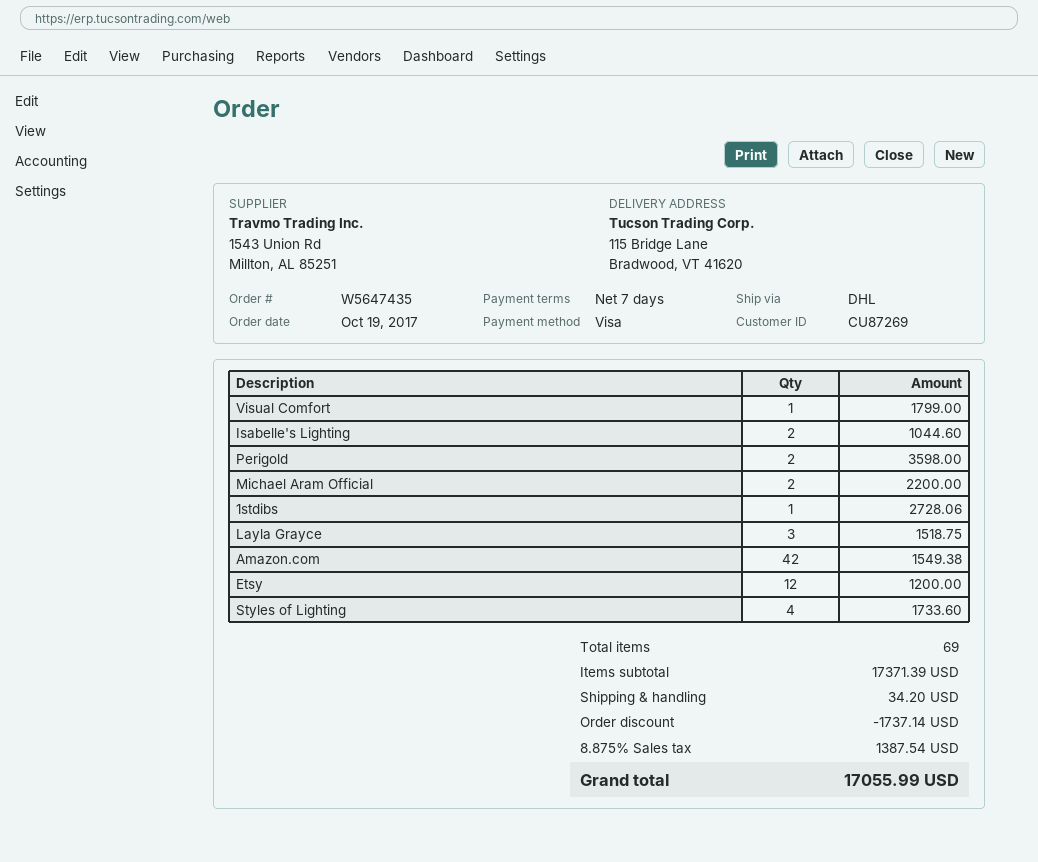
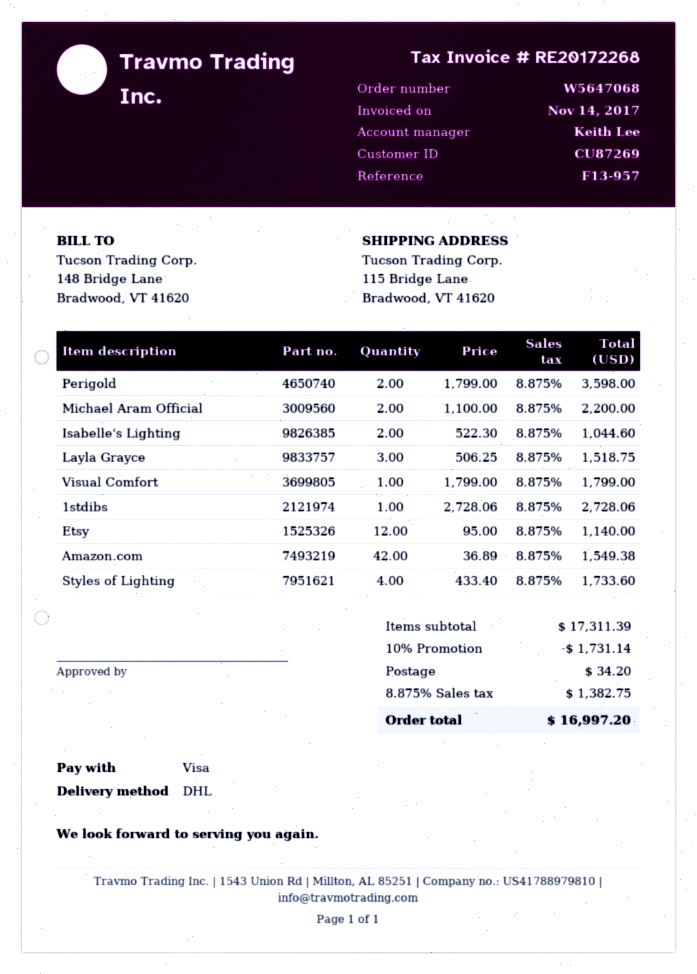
order number: W5647435 -> W5647068
Etsy: 12 for 1200.00 -> 12 for 1140.00
subtotal: 17371.39 -> 17311.39
discount: 1737.14 -> 1731.14
tax: 8.875% = 1387.54 -> 8.875% = 1382.75
total: 17055.99 -> 16997.20

